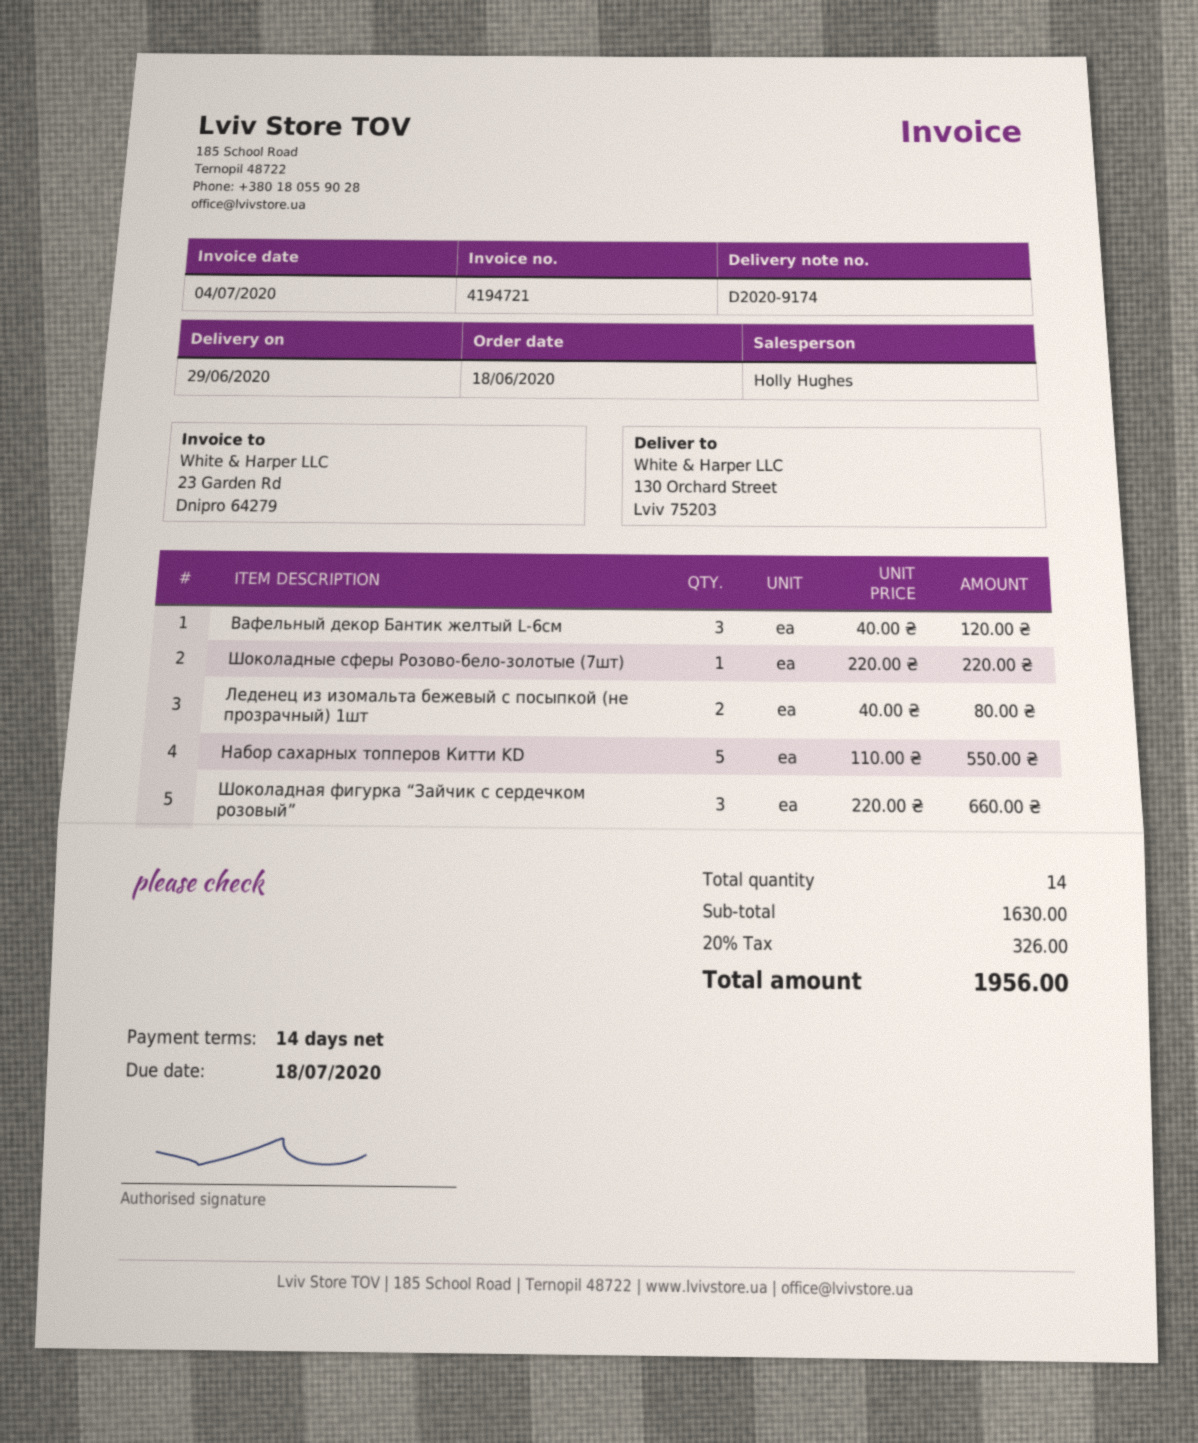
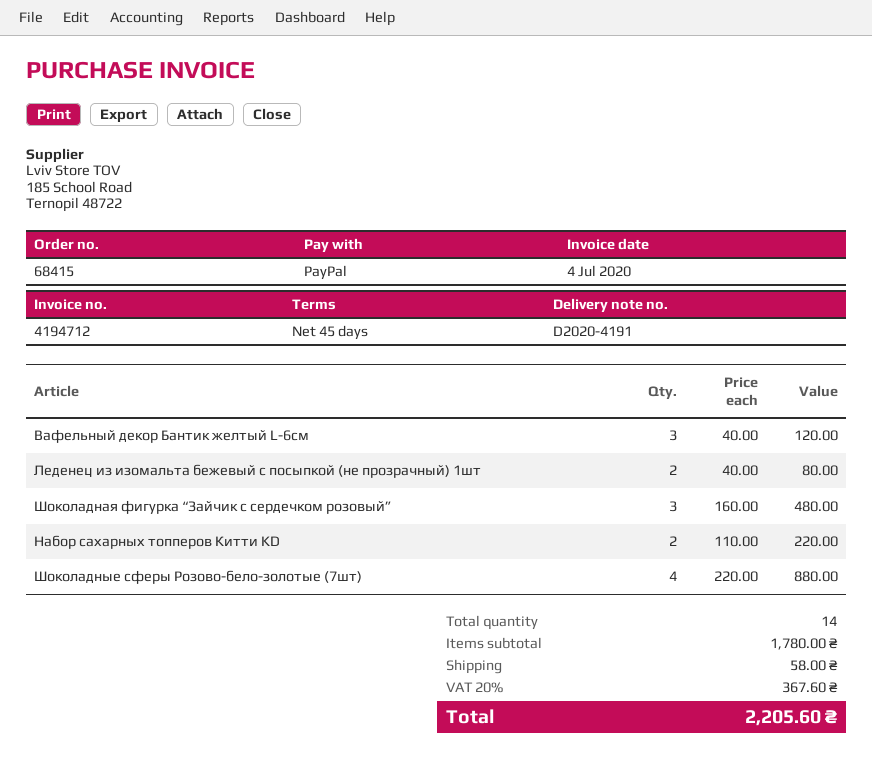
delivery note number: D2020-9174 -> D2020-4191
invoice number: 4194721 -> 4194712
payment terms: 14 days -> 45 days
Шоколадные сферы Розово-бело-золотые (7шт): 1 x 220.00 = 220.00 -> 4 x 220.00 = 880.00
Набор сахарных топперов Китти KD: 5 x 110.00 = 550.00 -> 2 x 110.00 = 220.00
Шоколадная фигурка “Зайчик с сердечком розовый”: 3 x 220.00 = 660.00 -> 3 x 160.00 = 480.00
subtotal: 1630.00 -> 1780.00
shipping: none -> 58.00
tax: 20% = 326.00 -> 20% = 367.60
total: 1956.00 -> 2205.60

